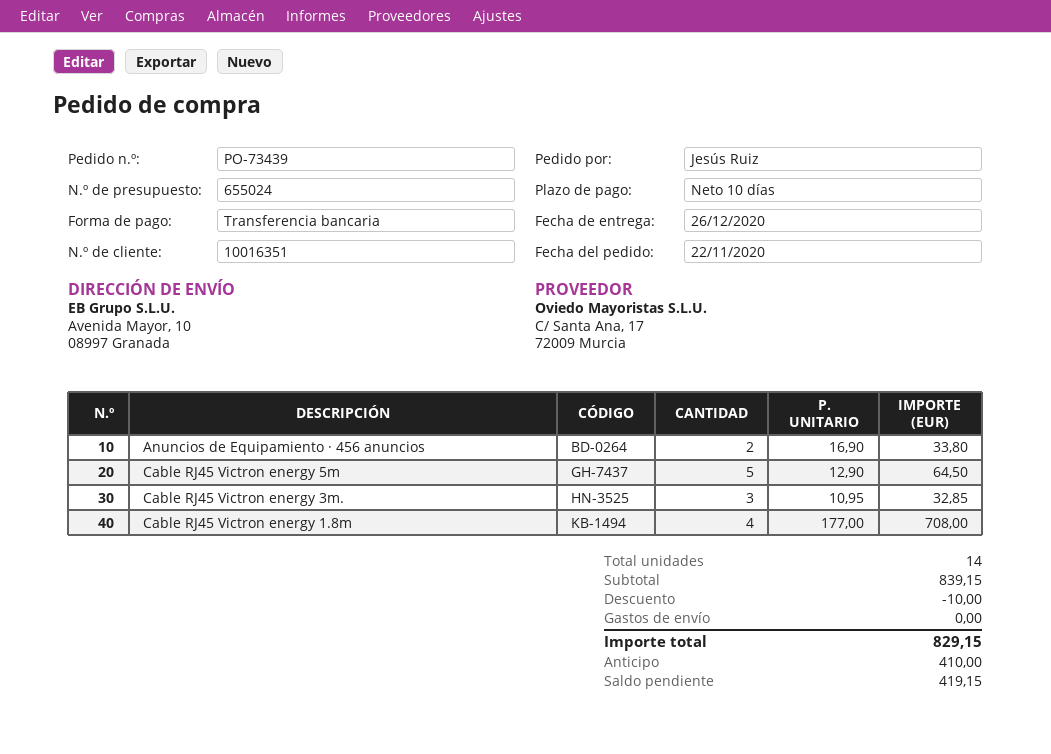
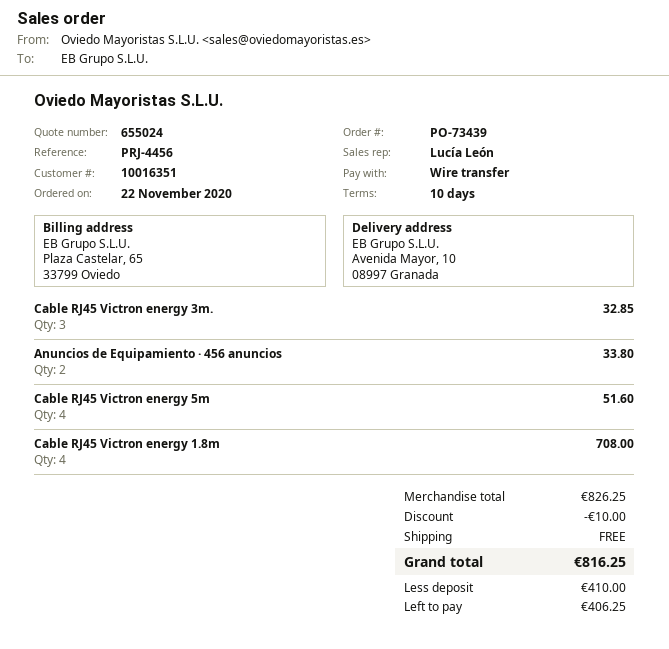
Cable RJ45 Victron energy 5m: 5 for 64.50 -> 4 for 51.60
subtotal: 839.15 -> 826.25
total: 829.15 -> 816.25
balance: 419.15 -> 406.25

